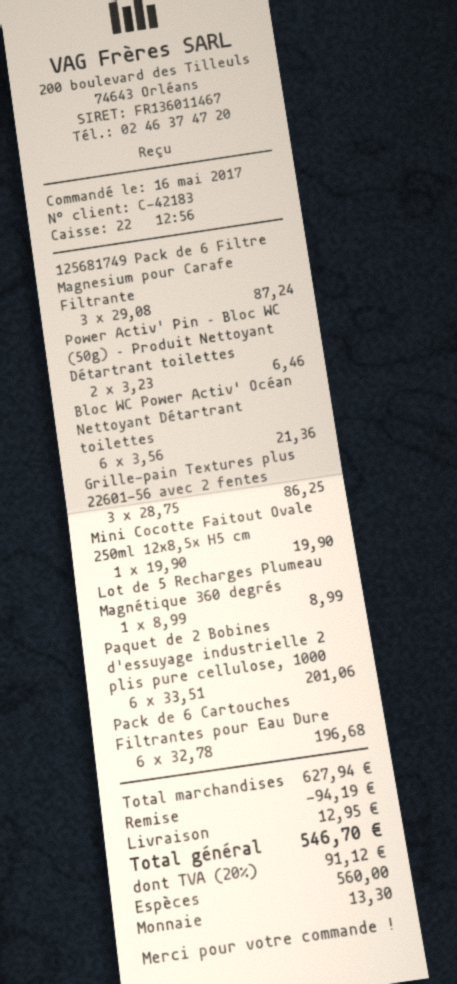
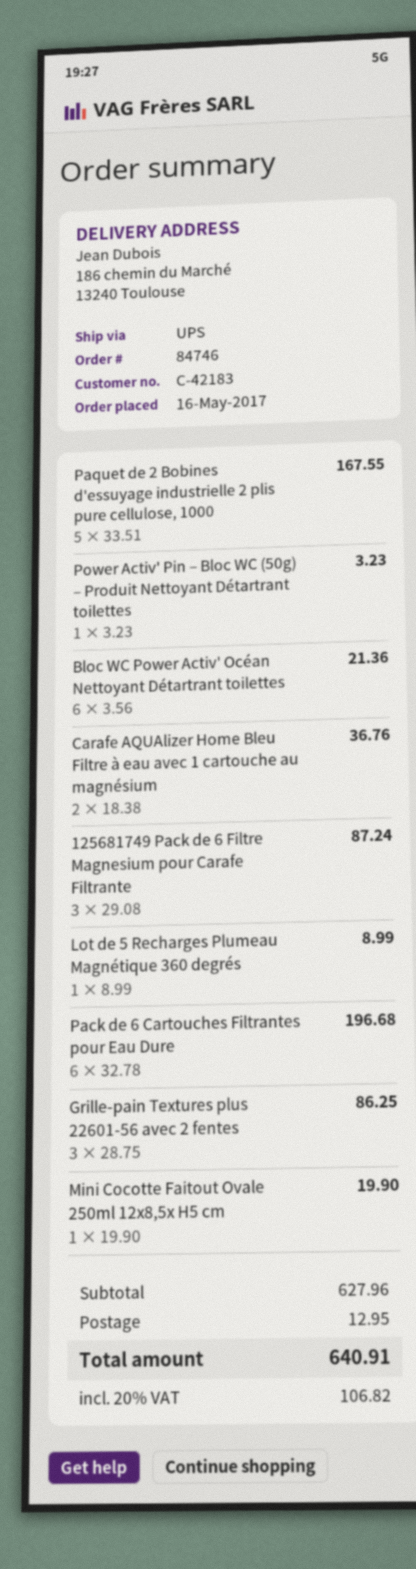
Power Activ' Pin – Bloc WC (50g) – Produit Nettoyant Détartrant toilettes: 2 x 3.23 = 6.46 -> 1 x 3.23 = 3.23
Paquet de 2 Bobines d'essuyage industrielle 2 plis pure cellulose, 1000: 6 x 33.51 = 201.06 -> 5 x 33.51 = 167.55
Carafe AQUAlizer Home Bleu Filtre à eau avec 1 cartouche au magnésium: none -> 2 x 18.38 = 36.76
subtotal: 627.94 -> 627.96
discount: 94.19 -> none
tax: 20% = 91.12 -> 20% = 106.82
total: 546.70 -> 640.91

